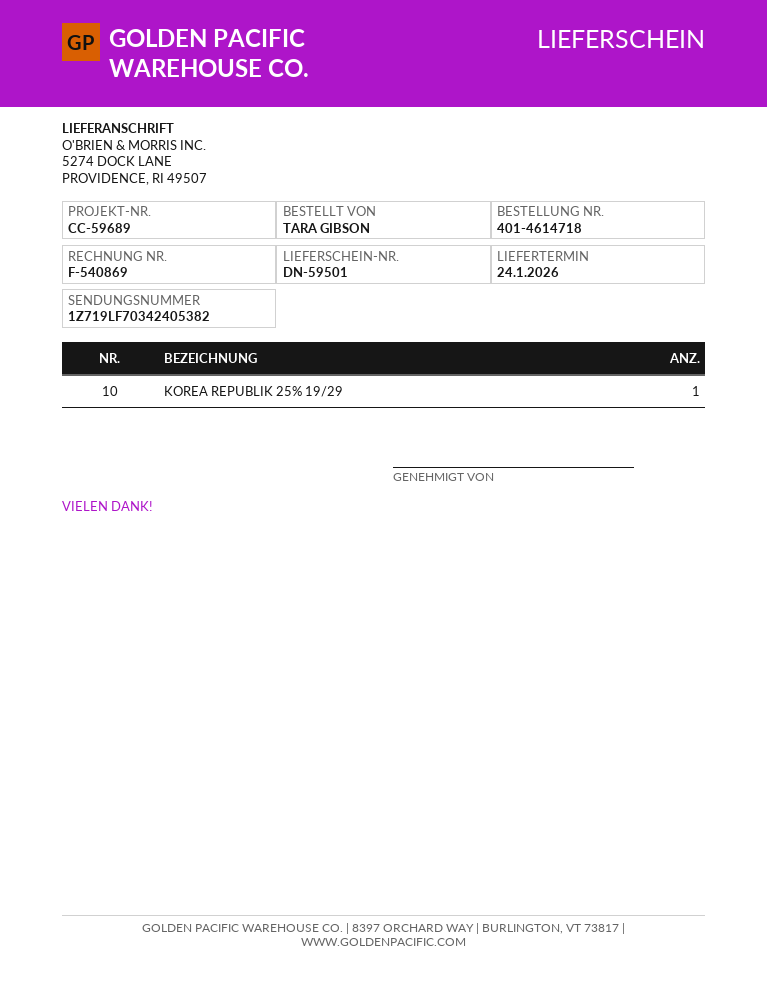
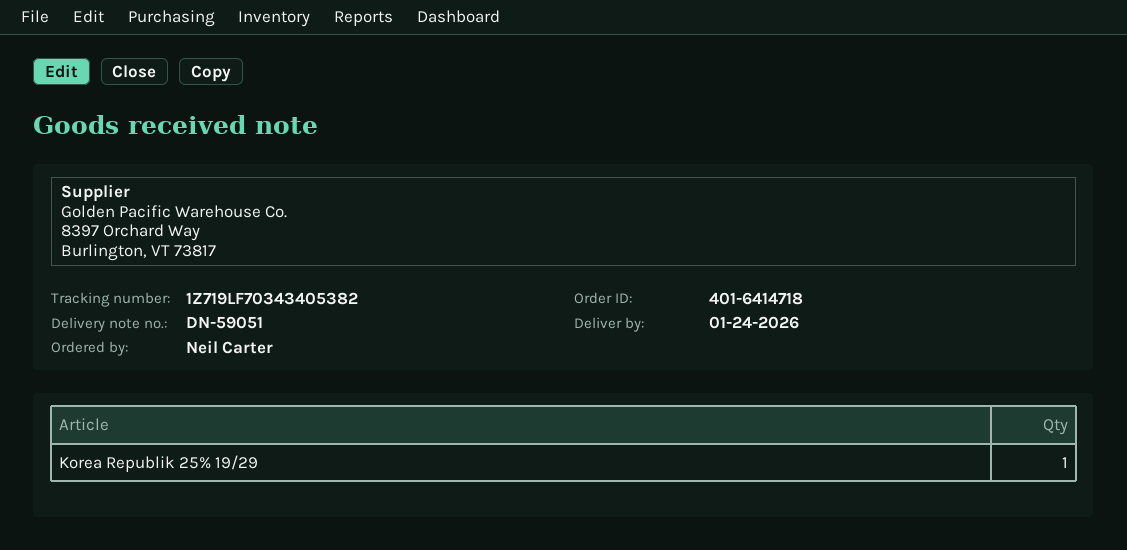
order number: 401-4614718 -> 401-6414718
delivery note number: DN-59501 -> DN-59051
ordered by: TARA GIBSON -> Neil Carter
tracking number: 1Z719LF70342405382 -> 1Z719LF70343405382

